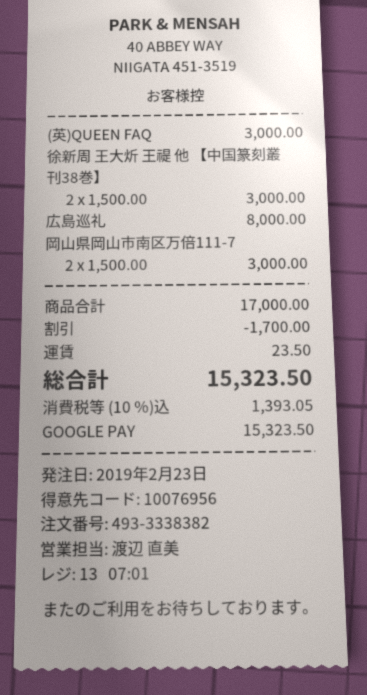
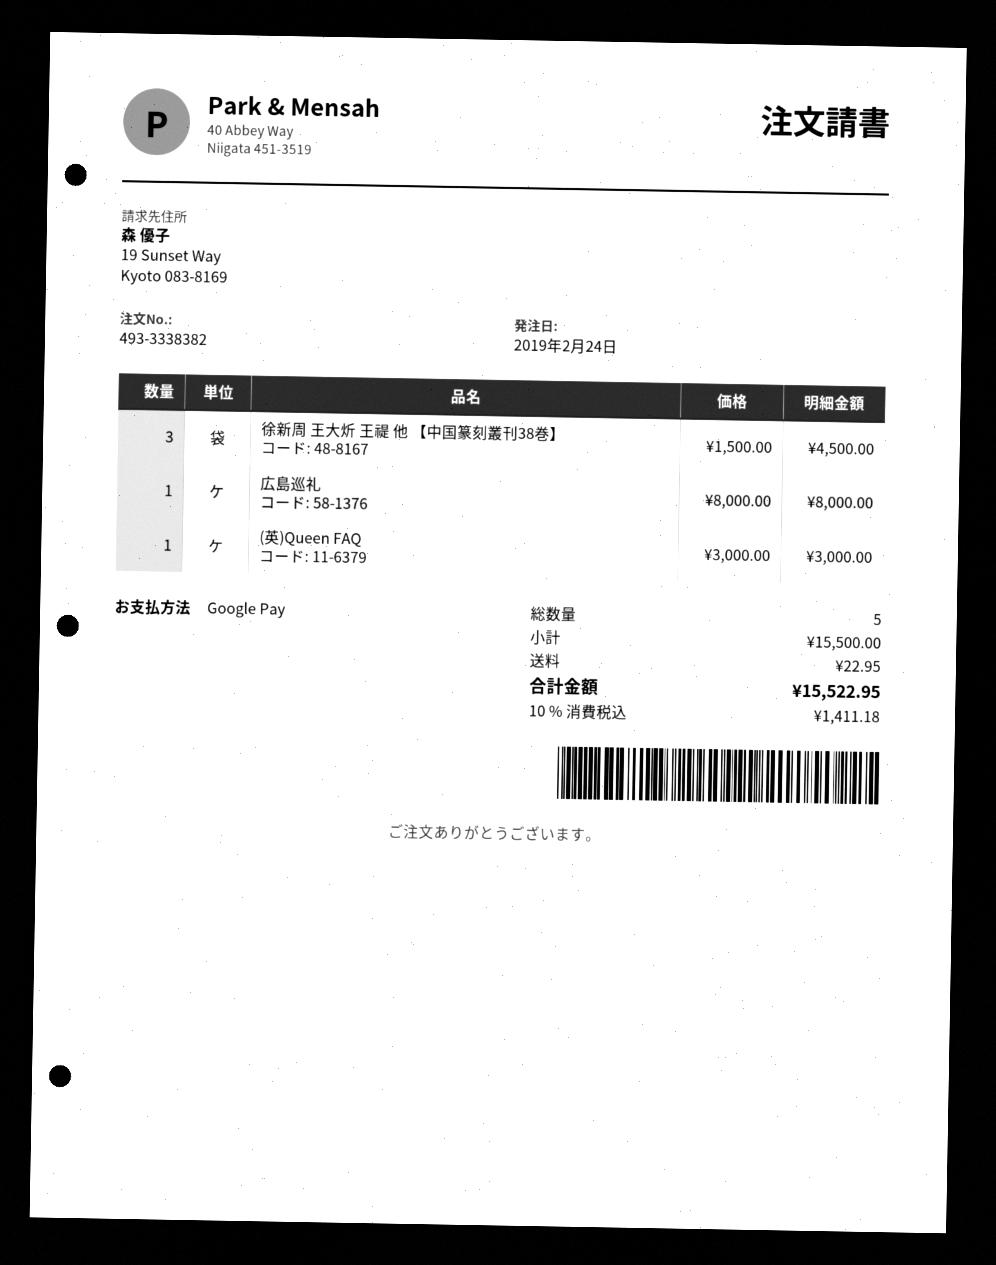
order date: 2019-02-23 -> 2019-02-24
徐新周 王大炘 王禔 他 【中国篆刻叢刊38巻】: 2 x 1500.00 = 3000.00 -> 3 x 1500.00 = 4500.00
岡山県岡山市南区万倍111-7: 2 x 1500.00 = 3000.00 -> none
subtotal: 17000.00 -> 15500.00
discount: 1700.00 -> none
shipping: 23.50 -> 22.95
tax: 10% = 1393.05 -> 10% = 1411.18
total: 15323.50 -> 15522.95

